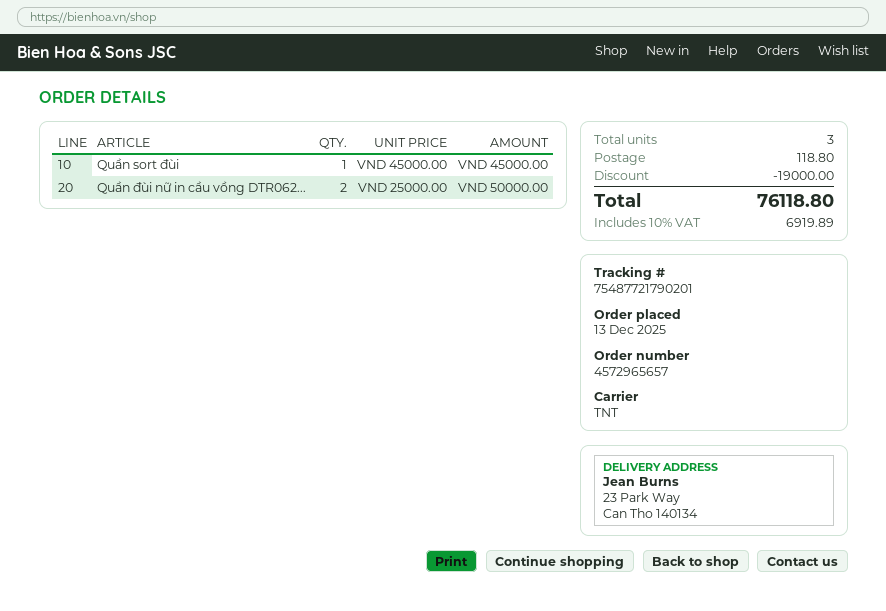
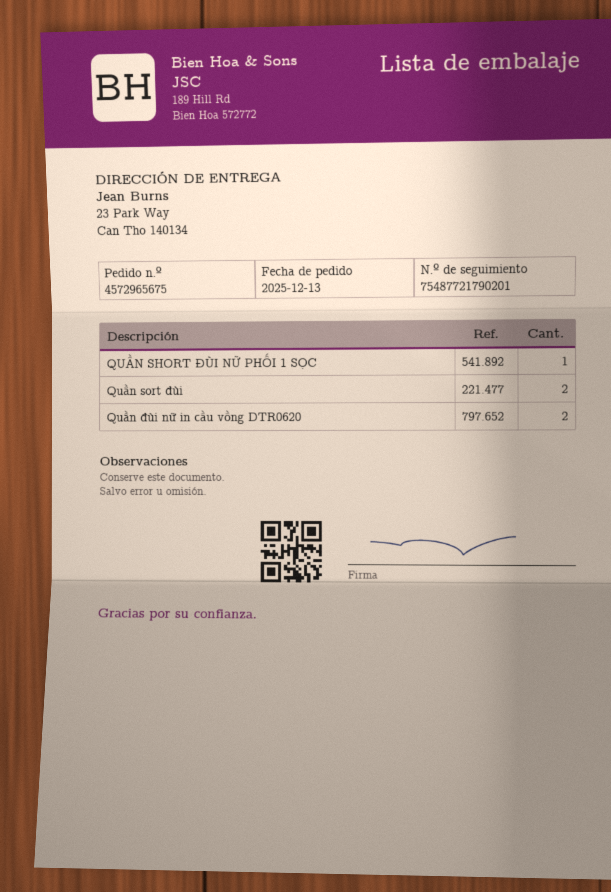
order number: 4572965657 -> 4572965675
Quần sort đùi: 1 -> 2
QUẦN SHORT ĐÙI NỮ PHỐI 1 SỌC: none -> 1

